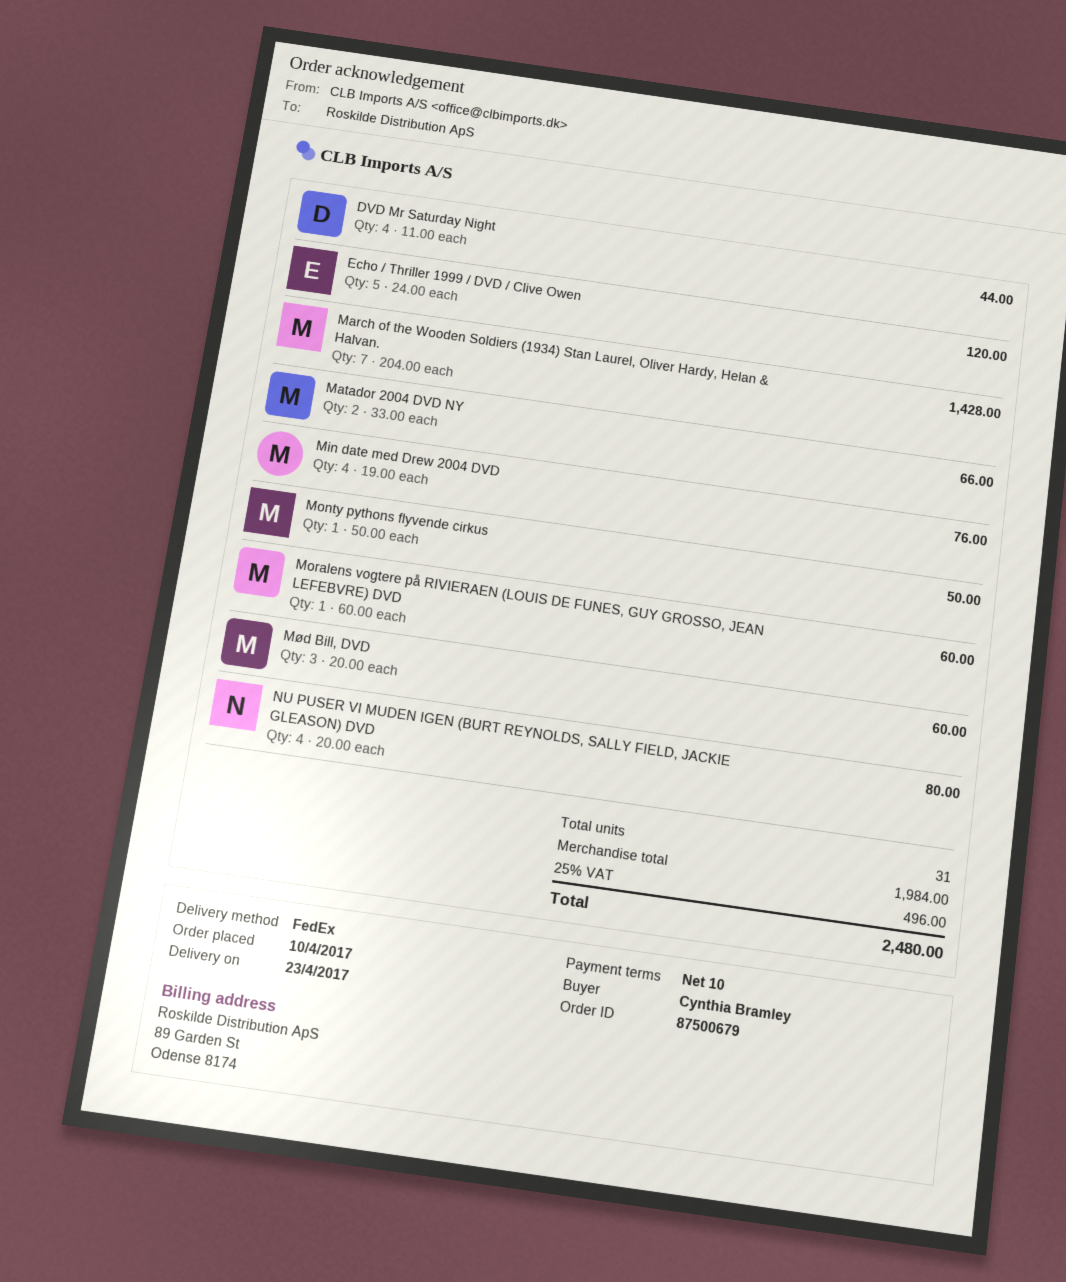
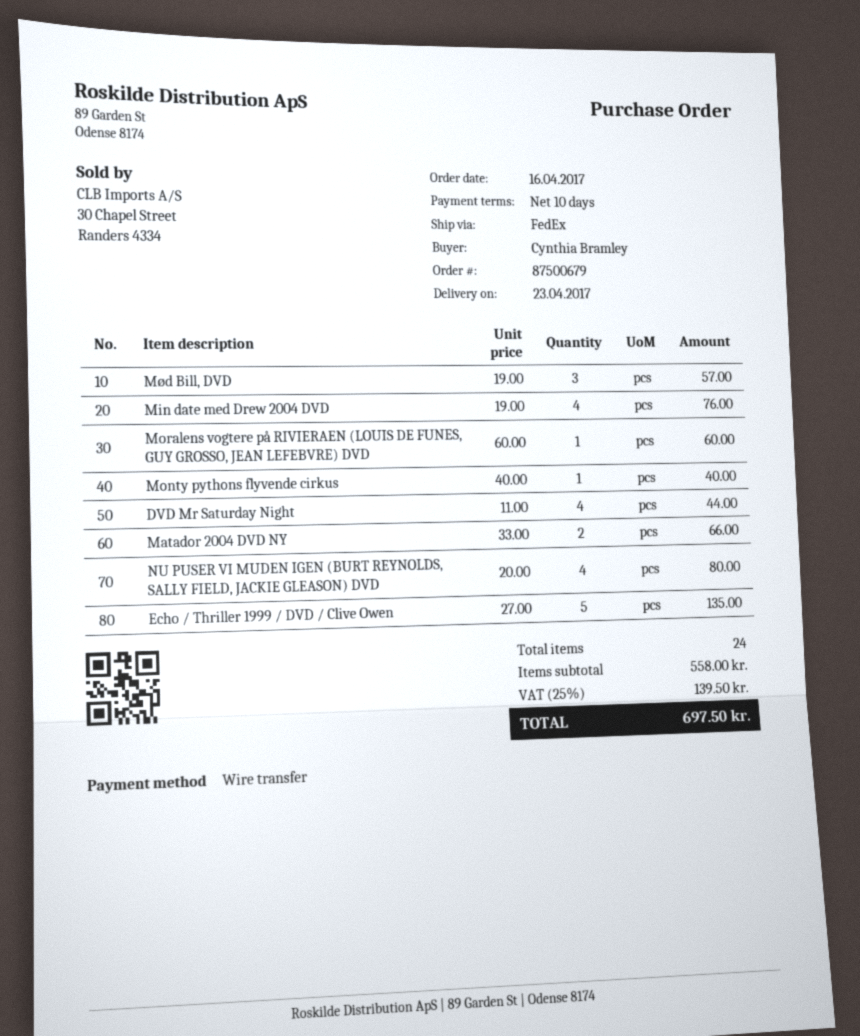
order date: 2017-04-10 -> 2017-04-16
Echo / Thriller 1999 / DVD / Clive Owen: 5 x 24.00 = 120.00 -> 5 x 27.00 = 135.00
March of the Wooden Soldiers (1934) Stan Laurel, Oliver Hardy, Helan & Halvan.: 7 x 204.00 = 1428.00 -> none
Monty pythons flyvende cirkus: 1 x 50.00 = 50.00 -> 1 x 40.00 = 40.00
Mød Bill, DVD: 3 x 20.00 = 60.00 -> 3 x 19.00 = 57.00
total quantity: 31 -> 24
subtotal: 1984.00 -> 558.00
tax: 25% = 496.00 -> 25% = 139.50
total: 2480.00 -> 697.50

